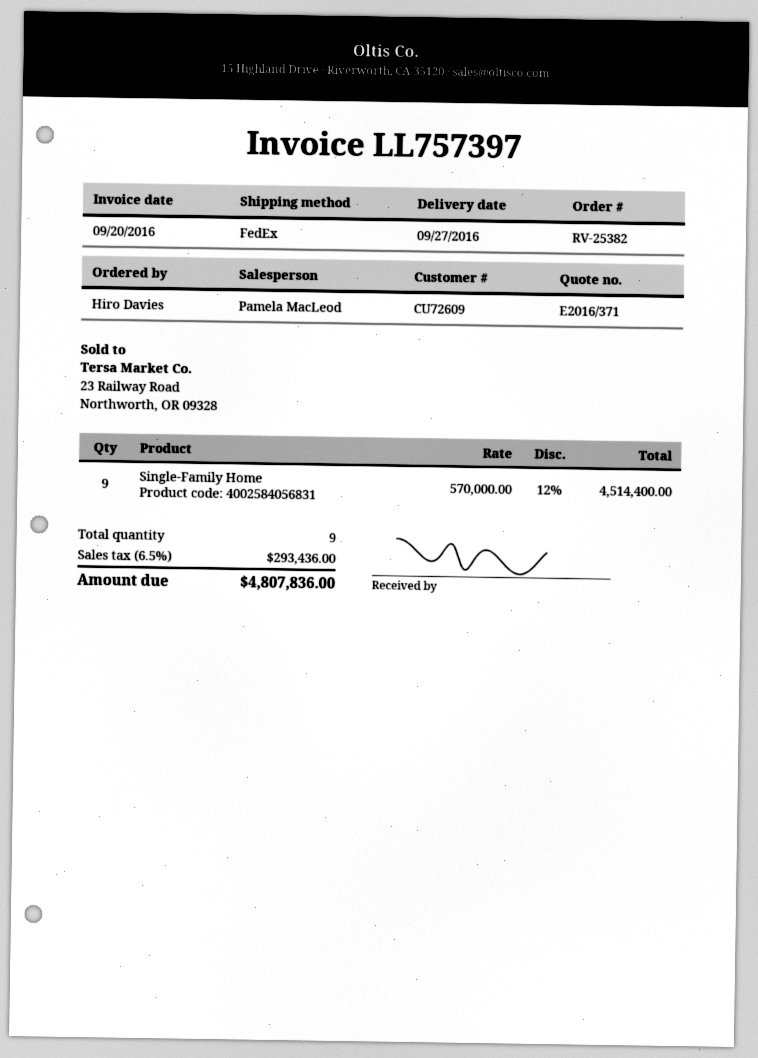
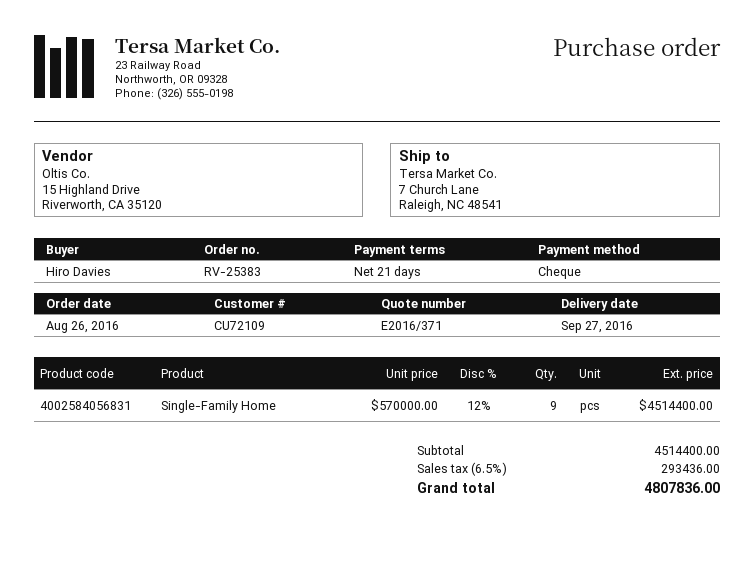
order number: RV-25382 -> RV-25383
customer number: CU72609 -> CU72109

